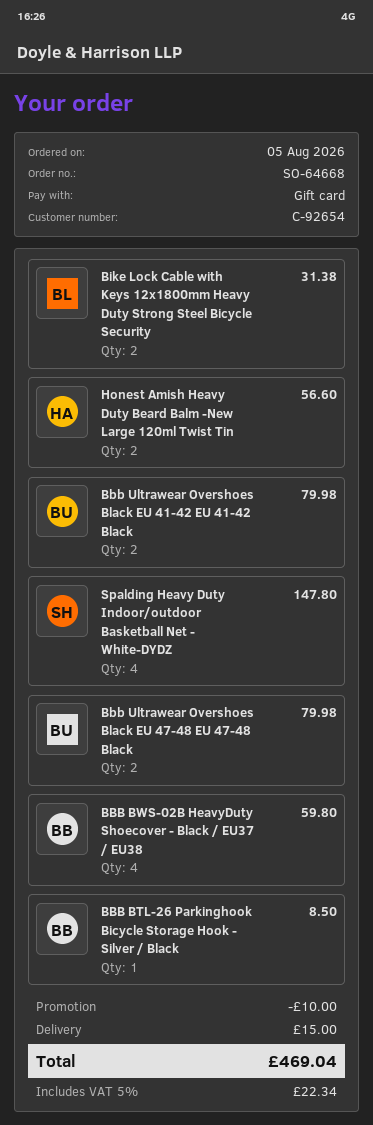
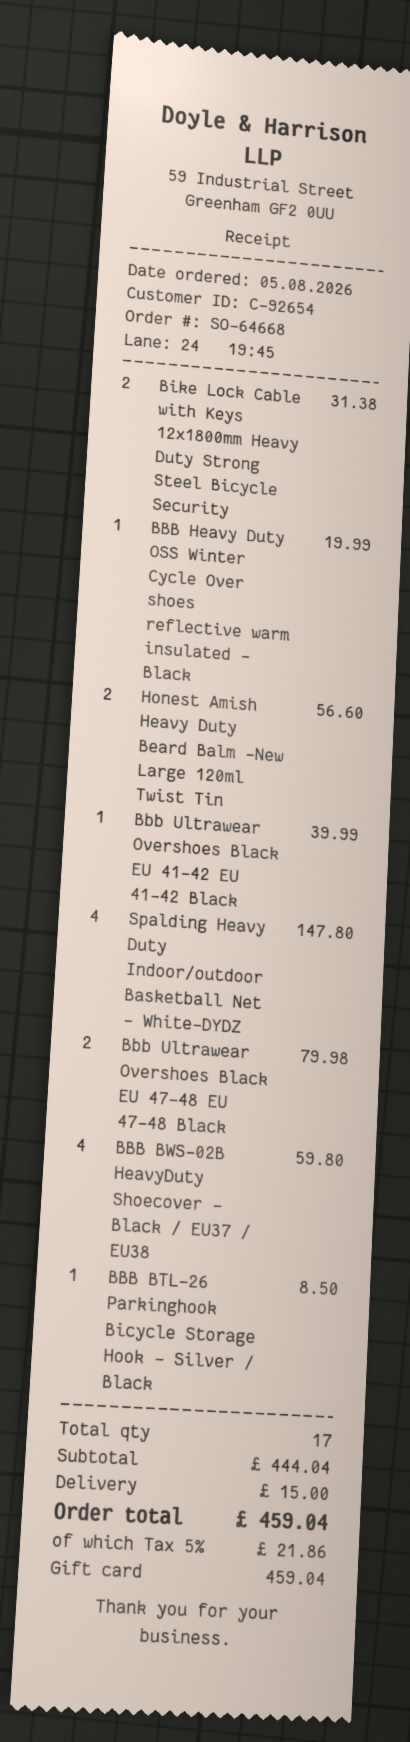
Bbb Ultrawear Overshoes Black EU 41-42 EU 41-42 Black: 2 for 79.98 -> 1 for 39.99
BBB Heavy Duty OSS Winter Cycle Over shoes reflective warm insulated - Black: none -> 1 for 19.99
discount: 10.00 -> none
tax: 5% = 22.34 -> 5% = 21.86
total: 469.04 -> 459.04

